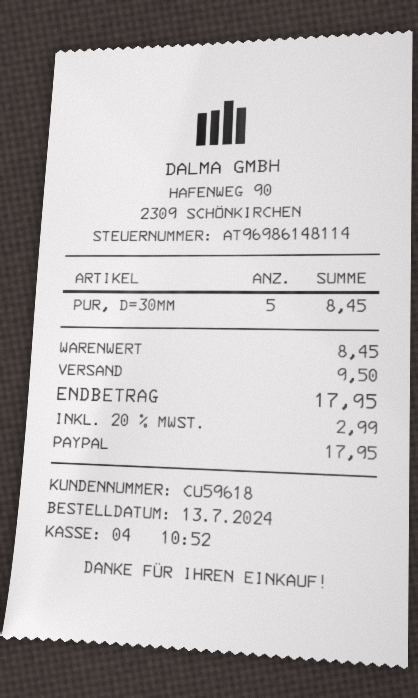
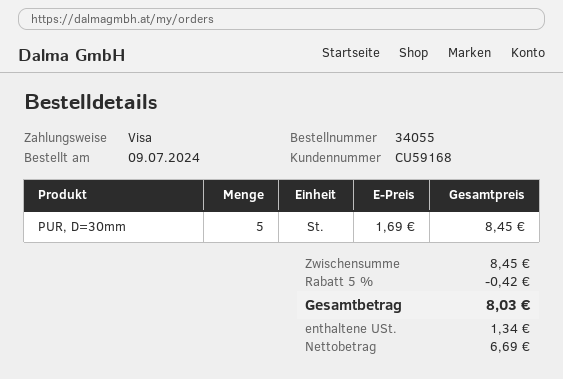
order date: 2024-07-13 -> 2024-07-09
customer number: CU59618 -> CU59168
payment method: PayPal -> Visa
discount: none -> 5% = 0.42
shipping: 9.50 -> none
tax: 2.99 -> 1.34
total: 17.95 -> 8.03

